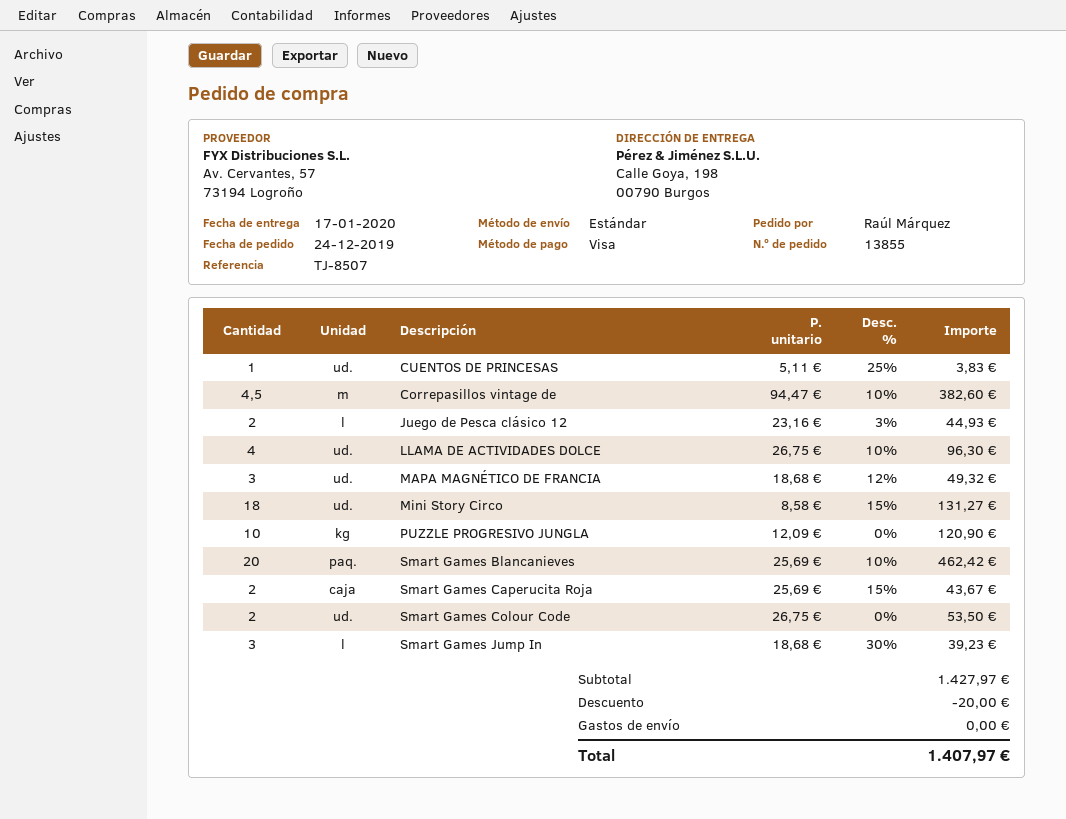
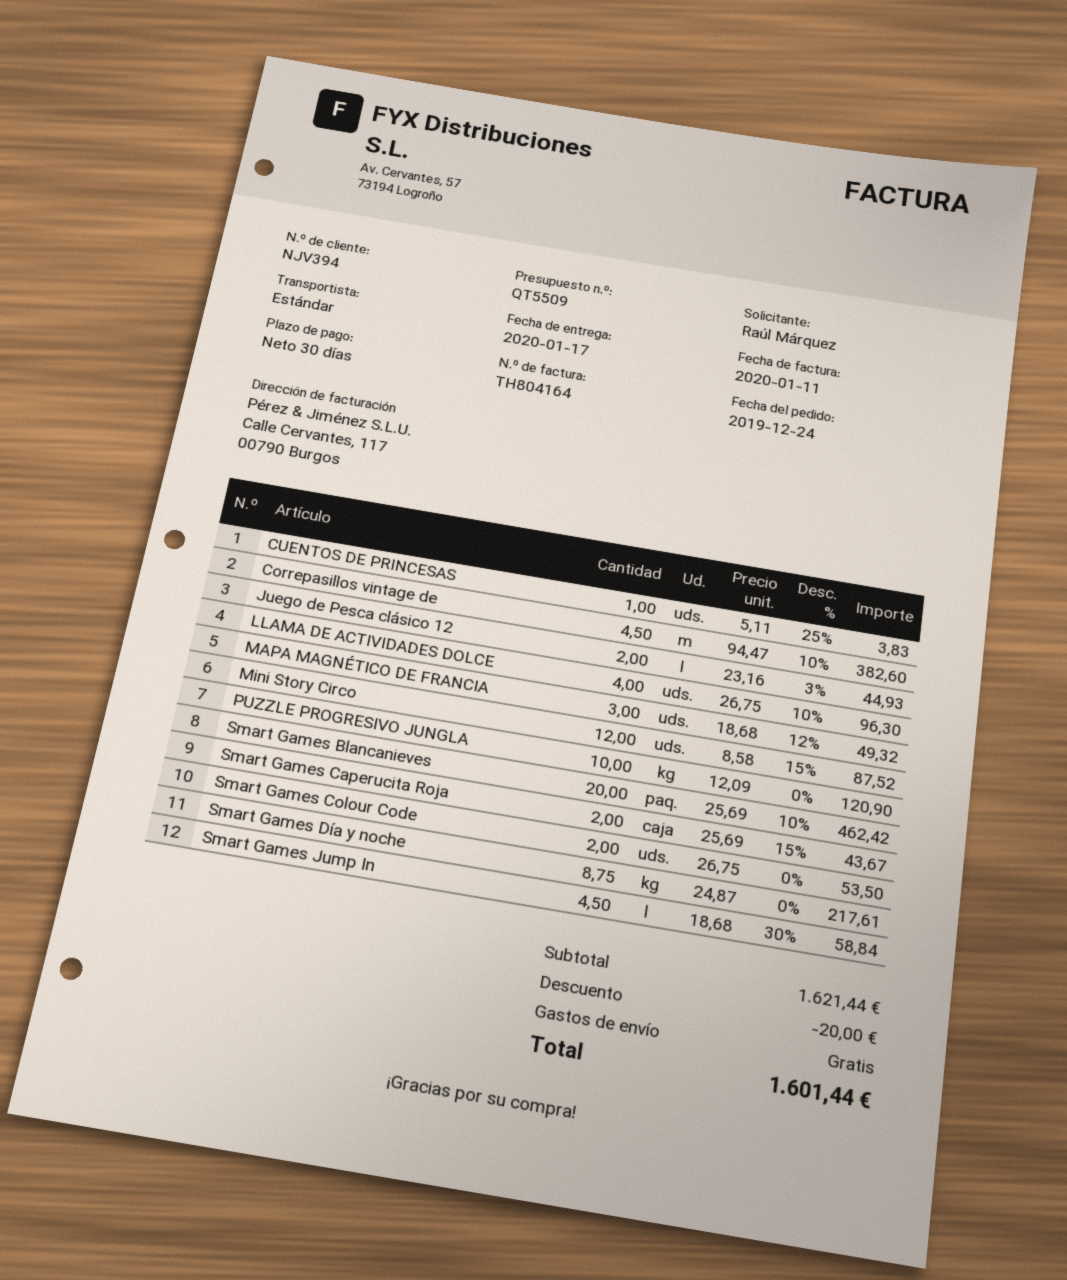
Mini Story Circo: 18 x 8.58 - 15% = 131.27 -> 12 x 8.58 - 15% = 87.52
Smart Games Jump In: 3 x 18.68 - 30% = 39.23 -> 4.5 x 18.68 - 30% = 58.84
Smart Games Día y noche: none -> 8.75 x 24.87 = 217.61
subtotal: 1427.97 -> 1621.44
total: 1407.97 -> 1601.44

